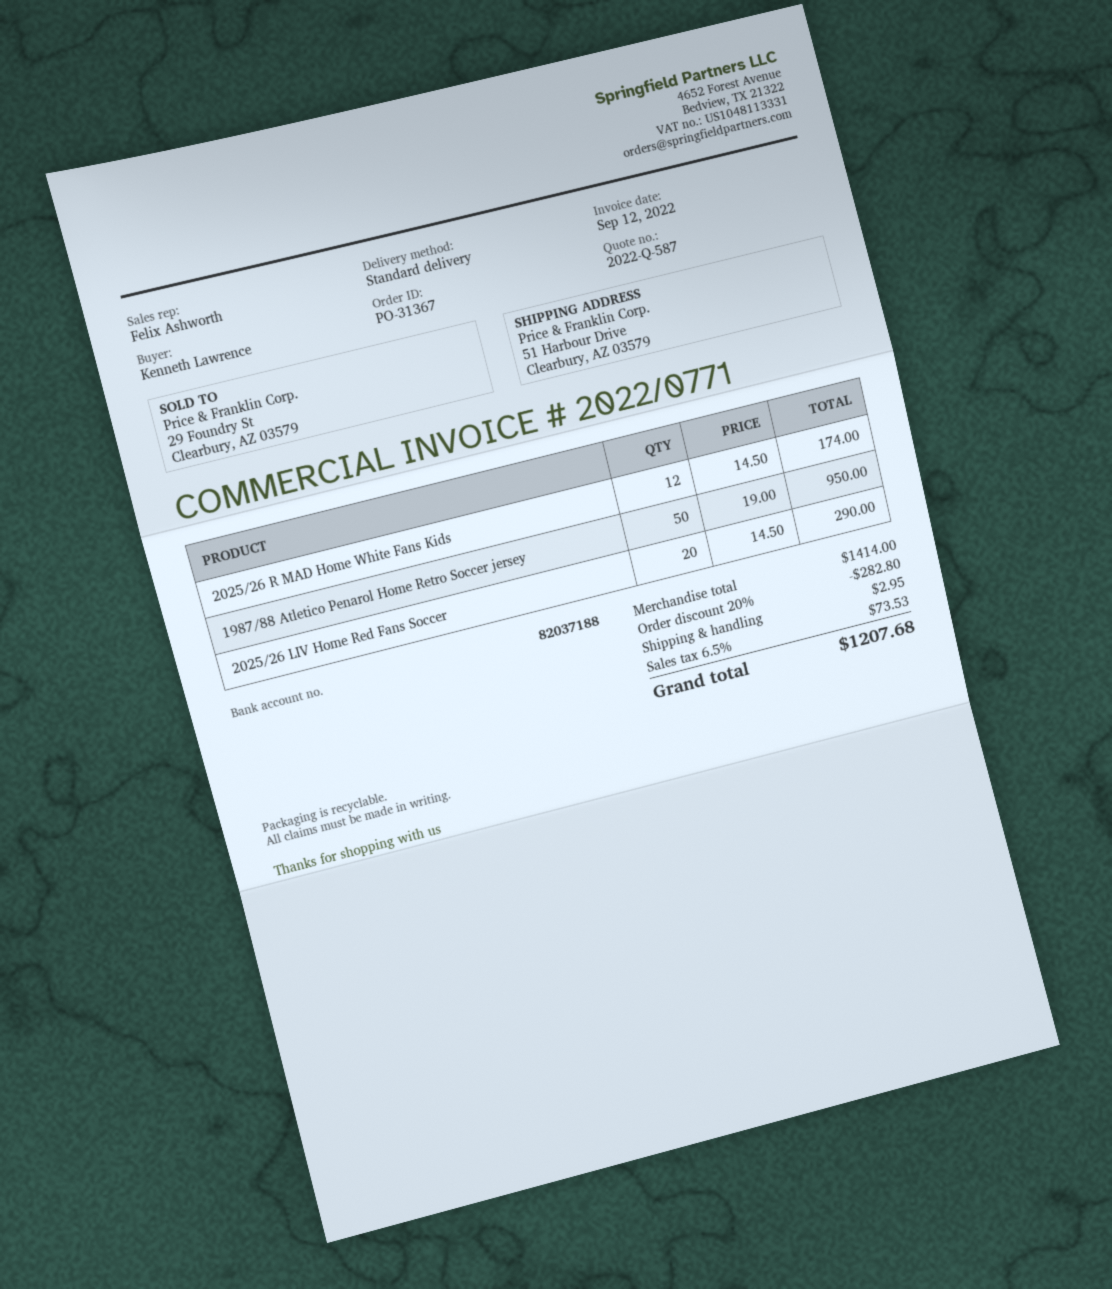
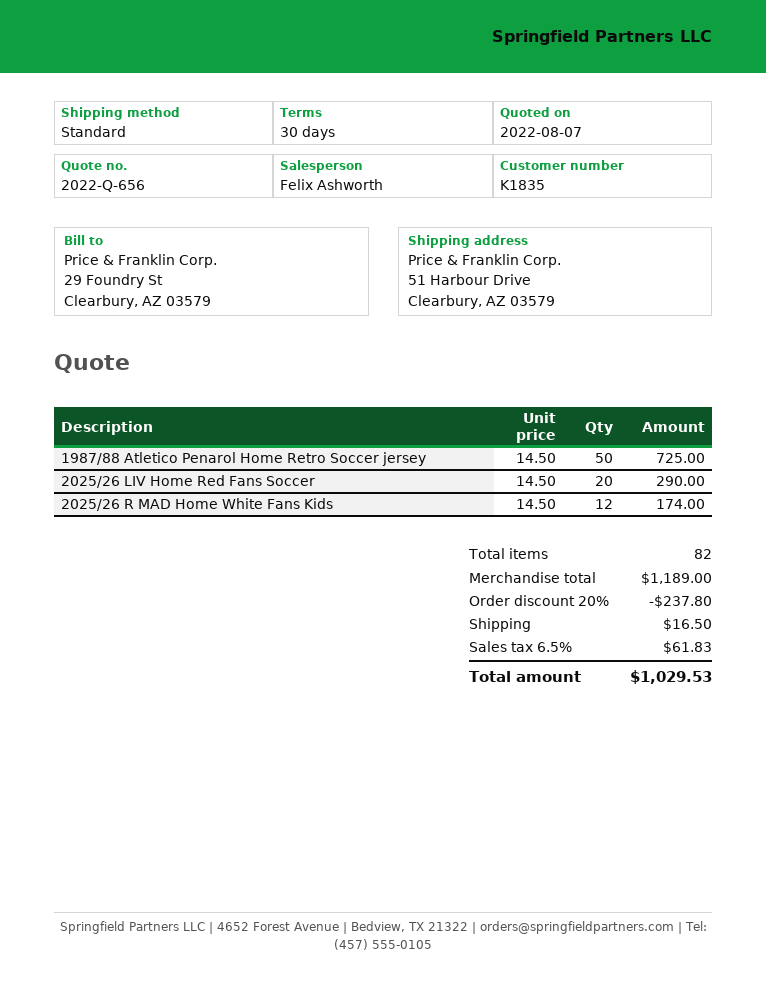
quote number: 2022-Q-587 -> 2022-Q-656
1987/88 Atletico Penarol Home Retro Soccer jersey: 50 x 19.00 = 950.00 -> 50 x 14.50 = 725.00
subtotal: 1414.00 -> 1189.00
discount: 20% = 282.80 -> 20% = 237.80
shipping: 2.95 -> 16.50
tax: 6.5% = 73.53 -> 6.5% = 61.83
total: 1207.68 -> 1029.53

